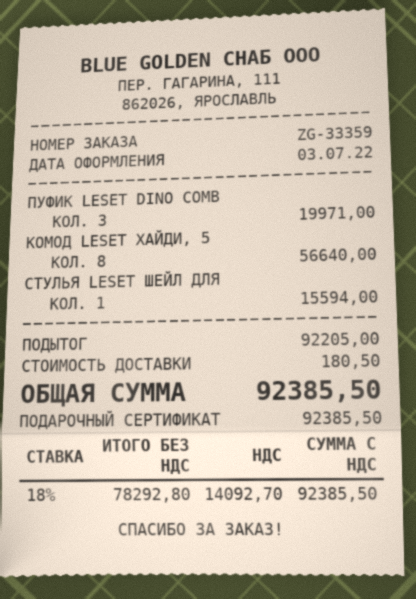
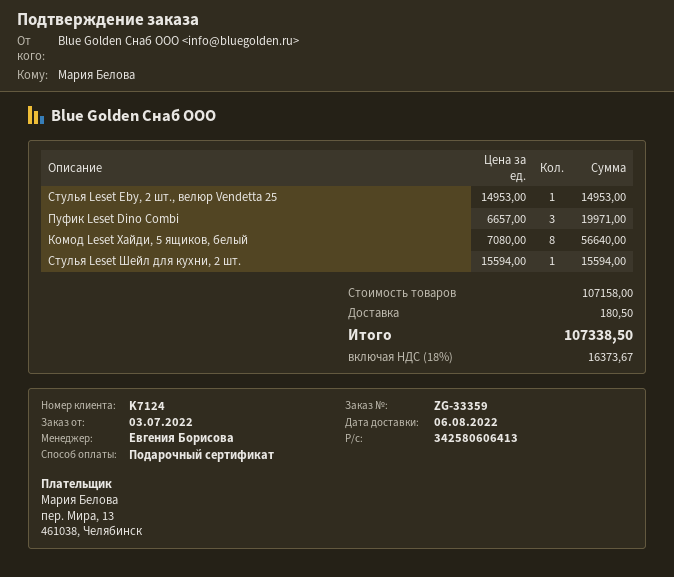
Стулья Leset Eby, 2 шт., велюр Vendetta 25: none -> 1 for 14953.00
subtotal: 92205.00 -> 107158.00
tax: 18% = 14092.70 -> 18% = 16373.67
total: 92385.50 -> 107338.50

